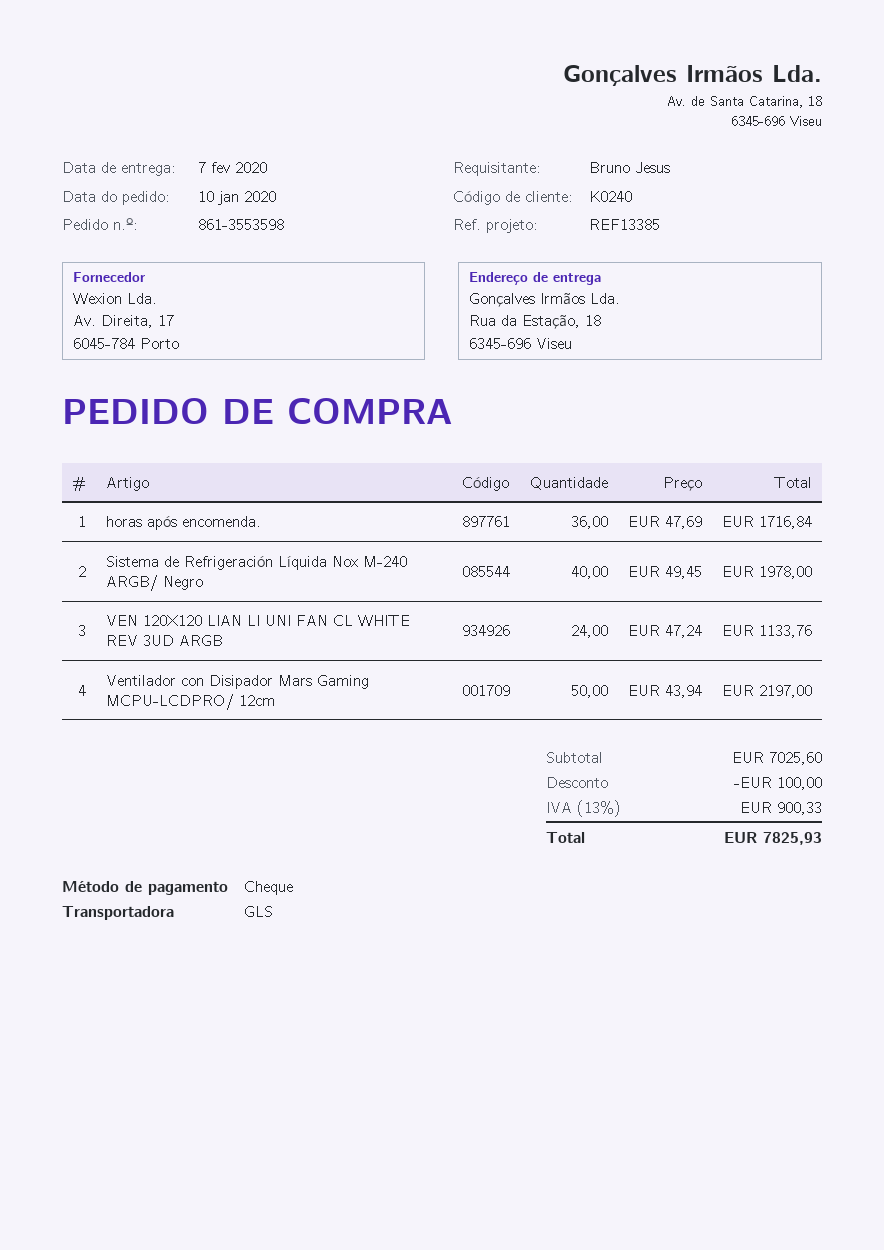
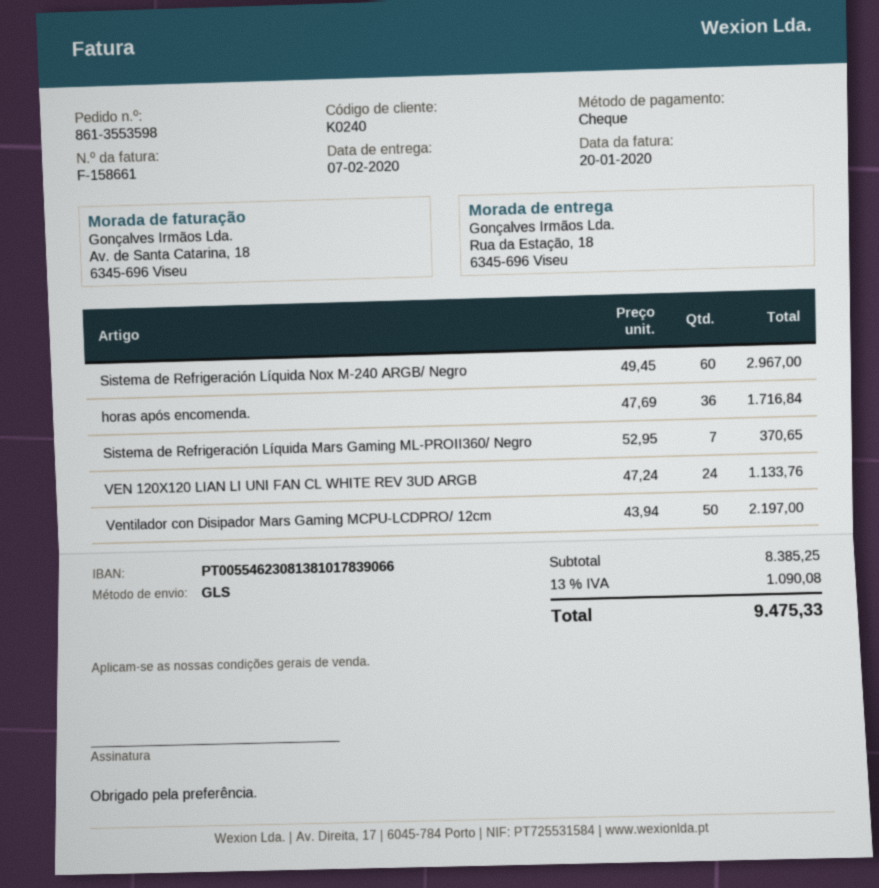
Sistema de Refrigeración Líquida Nox M-240 ARGB/ Negro: 40 x 49.45 = 1978.00 -> 60 x 49.45 = 2967.00
Sistema de Refrigeración Líquida Mars Gaming ML-PROII360/ Negro: none -> 7 x 52.95 = 370.65
subtotal: 7025.60 -> 8385.25
discount: 100.00 -> none
tax: 13% = 900.33 -> 13% = 1090.08
total: 7825.93 -> 9475.33

